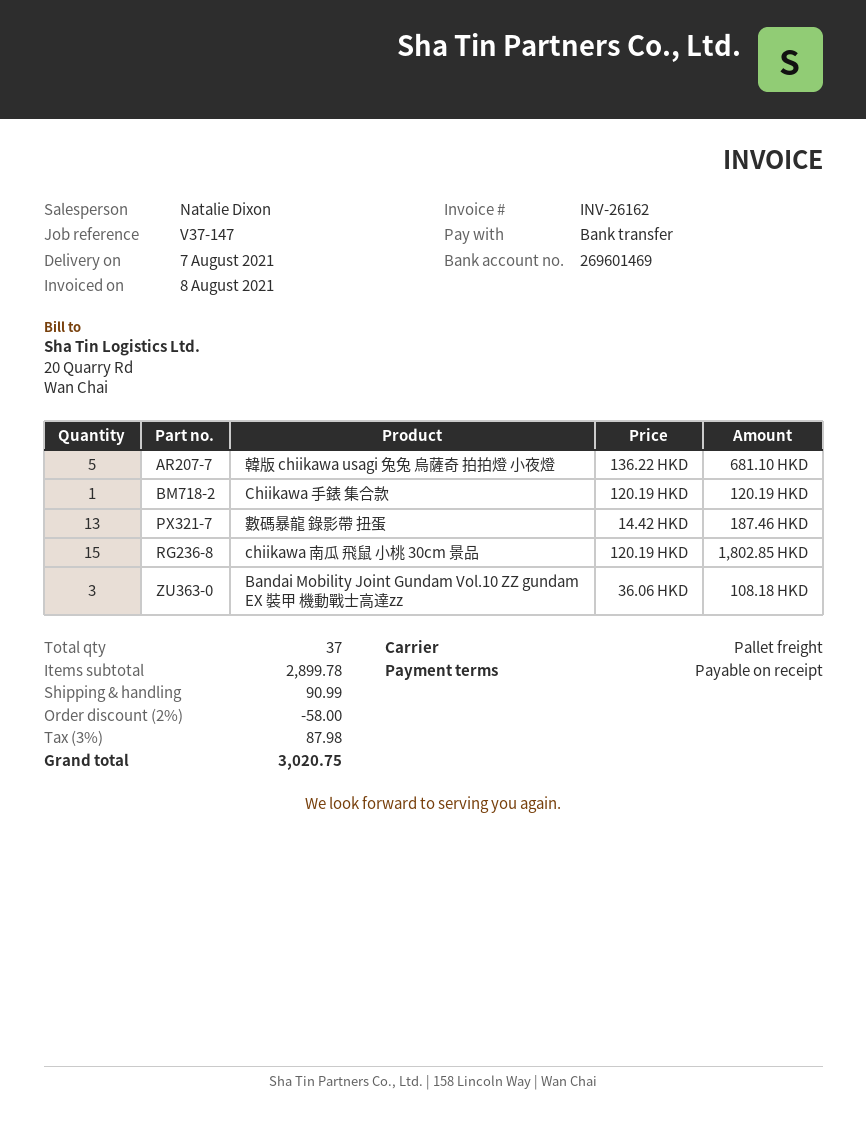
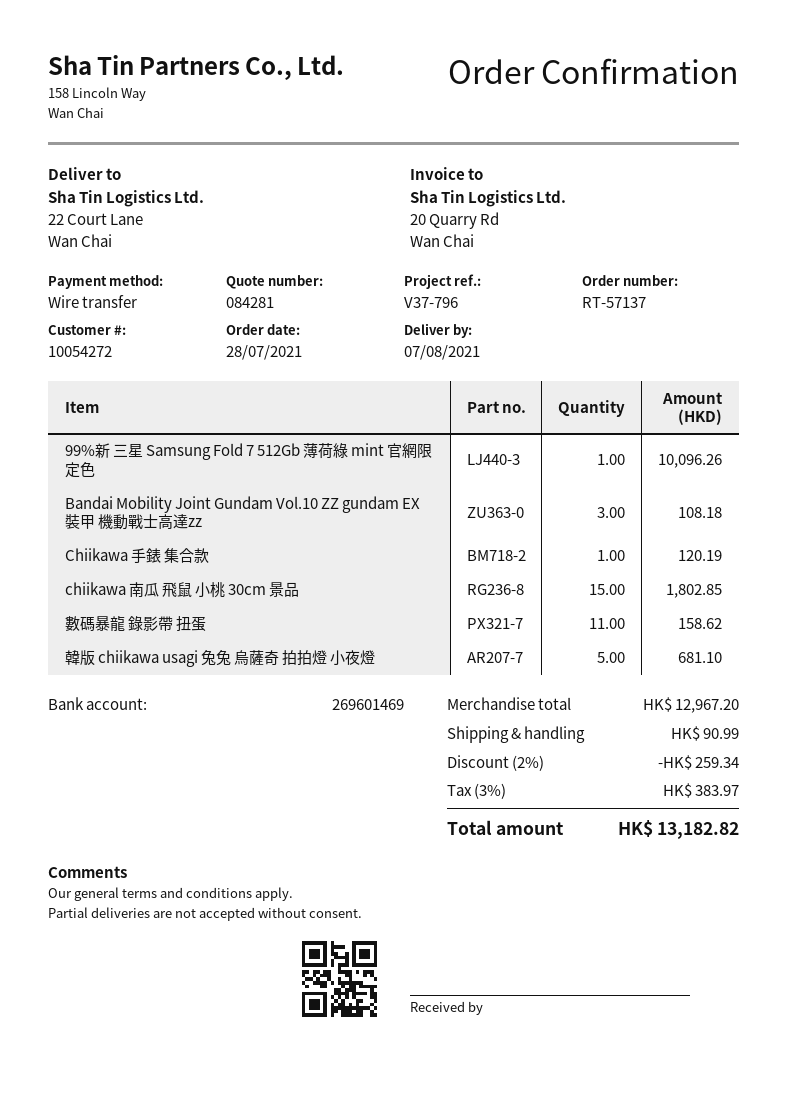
reference: V37-147 -> V37-796
數碼暴龍 錄影帶 扭蛋: 13 for 187.46 -> 11 for 158.62
99%新 三星 Samsung Fold 7 512Gb 薄荷綠 mint 官網限定色: none -> 1 for 10096.26
subtotal: 2899.78 -> 12967.20
discount: 2% = 58.00 -> 2% = 259.34
tax: 3% = 87.98 -> 3% = 383.97
total: 3020.75 -> 13182.82

